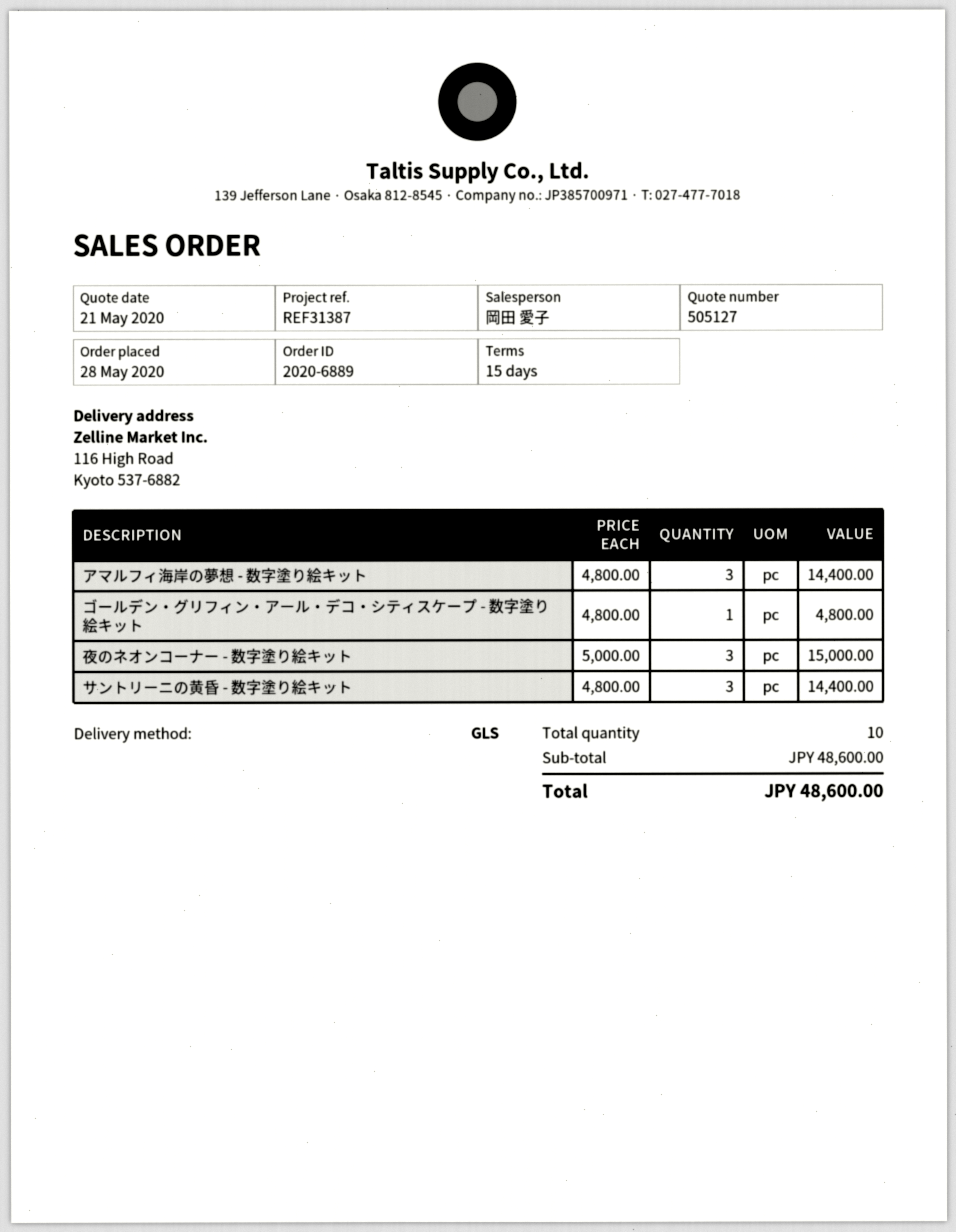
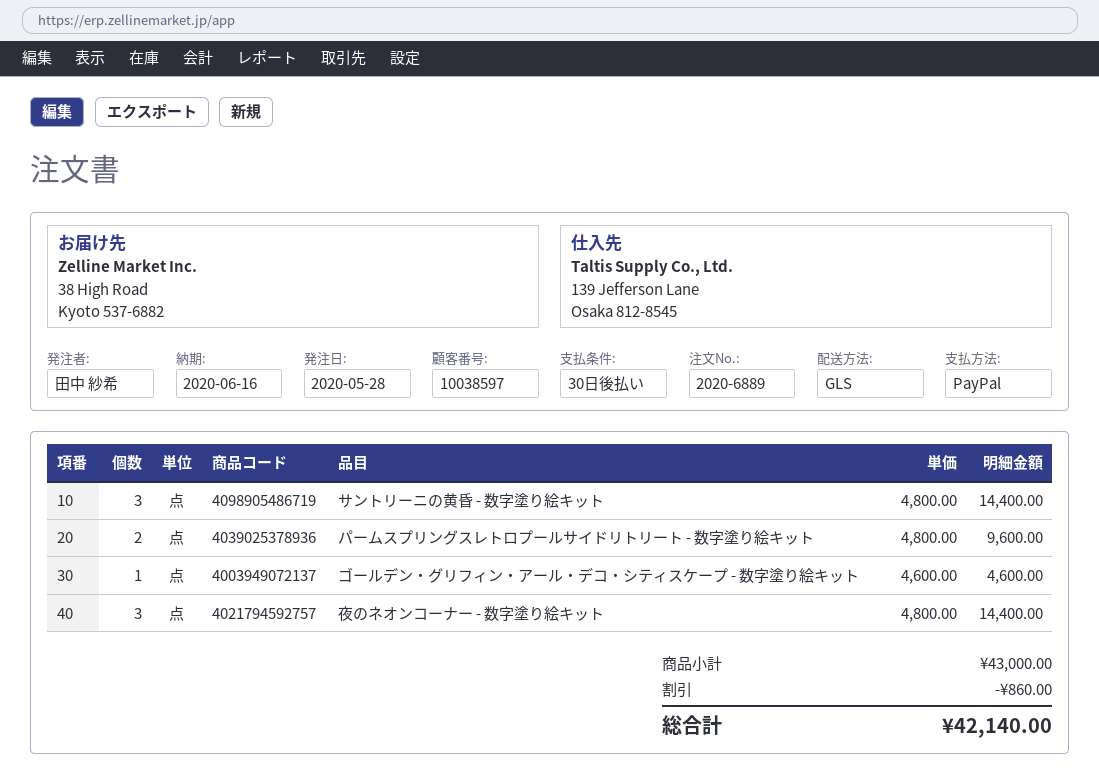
payment terms: 15 days -> 30 days
ship to: 116 High Road, Kyoto 537-6882 -> 38 High Road, Kyoto 537-6882
アマルフィ海岸の夢想 - 数字塗り絵キット: 3 x 4800.00 = 14400.00 -> none
ゴールデン・グリフィン・アール・デコ・シティスケープ - 数字塗り絵キット: 1 x 4800.00 = 4800.00 -> 1 x 4600.00 = 4600.00
夜のネオンコーナー - 数字塗り絵キット: 3 x 5000.00 = 15000.00 -> 3 x 4800.00 = 14400.00
パームスプリングスレトロプールサイドリトリート - 数字塗り絵キット: none -> 2 x 4800.00 = 9600.00
subtotal: 48600.00 -> 43000.00
discount: none -> 860.00
total: 48600.00 -> 42140.00

